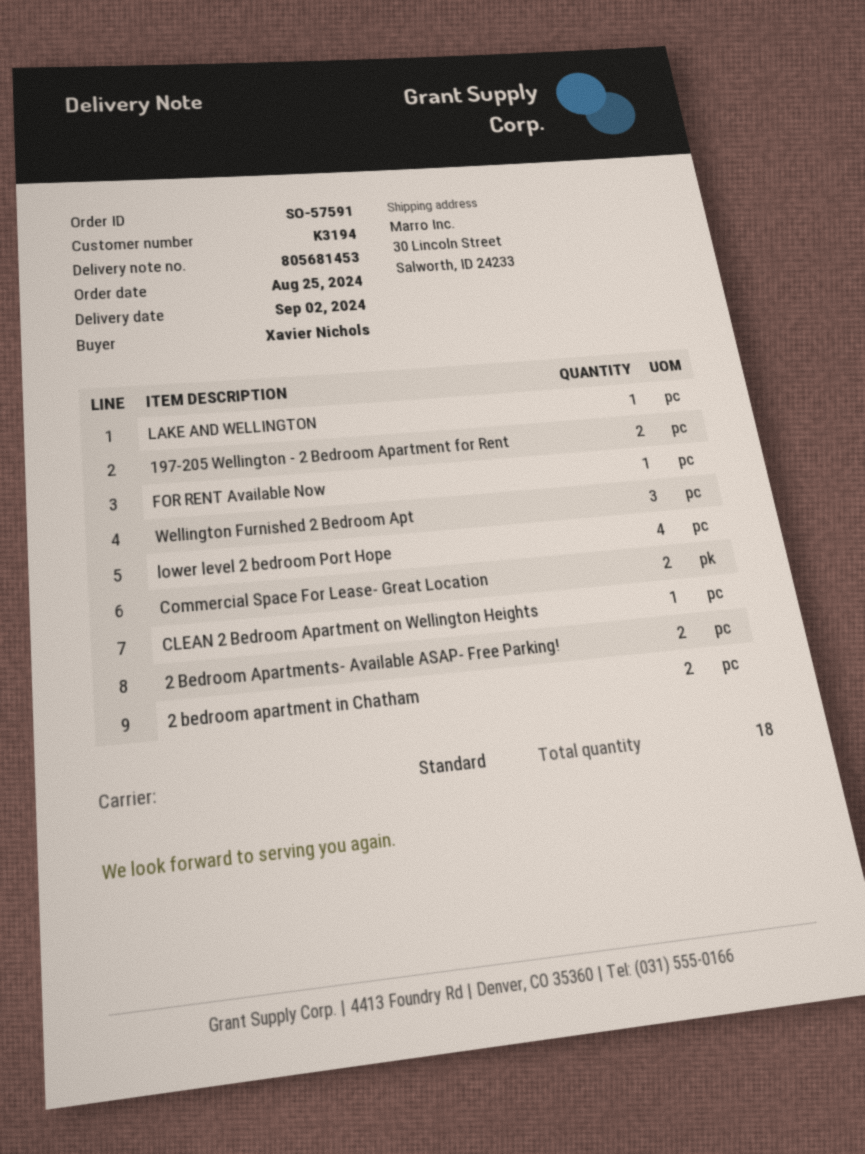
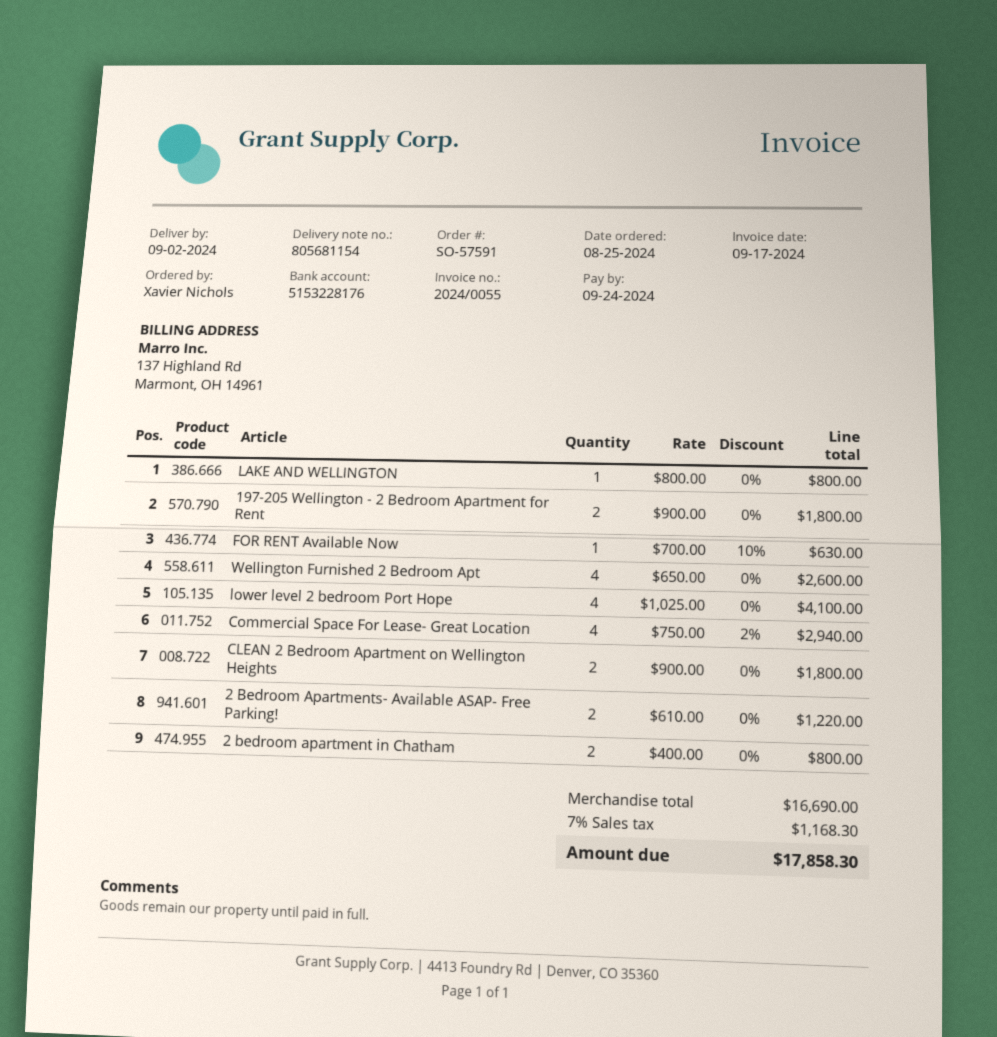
delivery note number: 805681453 -> 805681154
Wellington Furnished 2 Bedroom Apt: 3 -> 4
Commercial Space For Lease- Great Location: 2 -> 4
CLEAN 2 Bedroom Apartment on Wellington Heights: 1 -> 2

